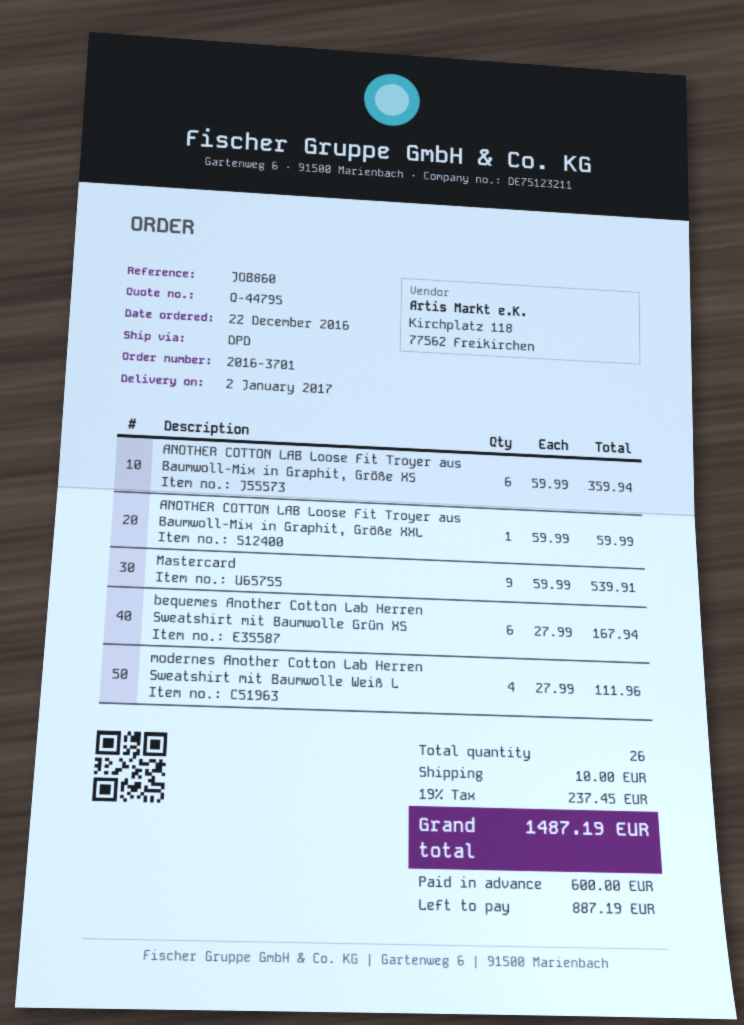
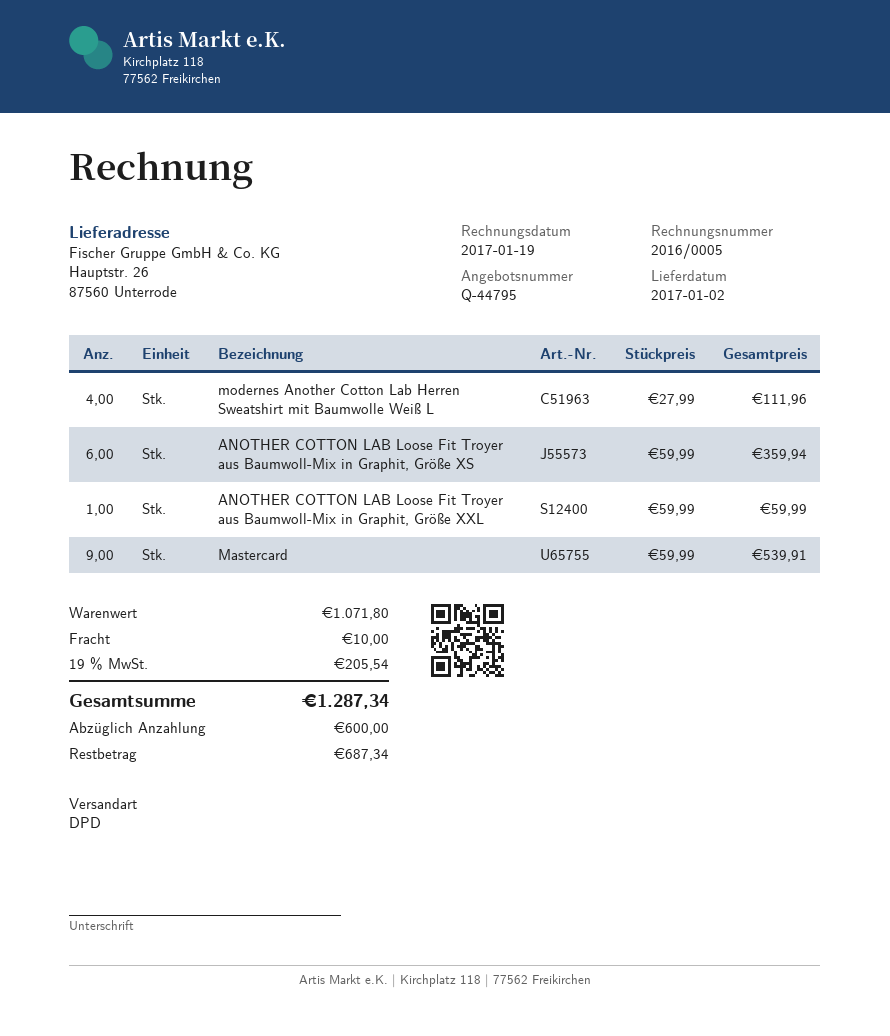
bequemes Another Cotton Lab Herren Sweatshirt mit Baumwolle Grün XS: 6 x 27.99 = 167.94 -> none
tax: 19% = 237.45 -> 19% = 205.54
total: 1487.19 -> 1287.34
balance: 887.19 -> 687.34

